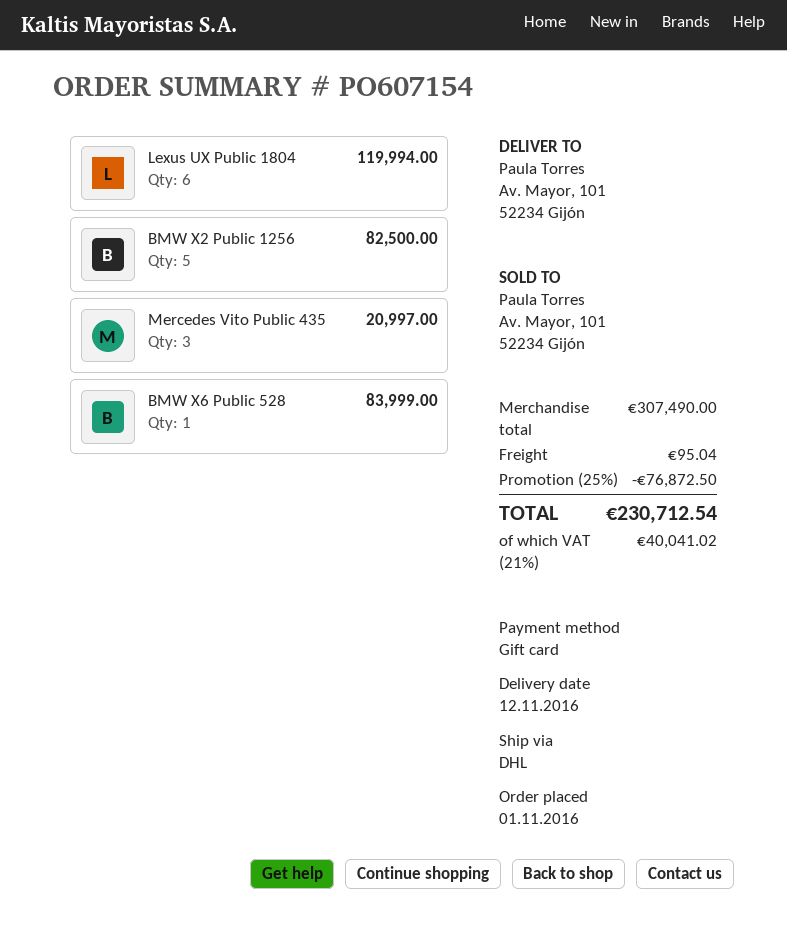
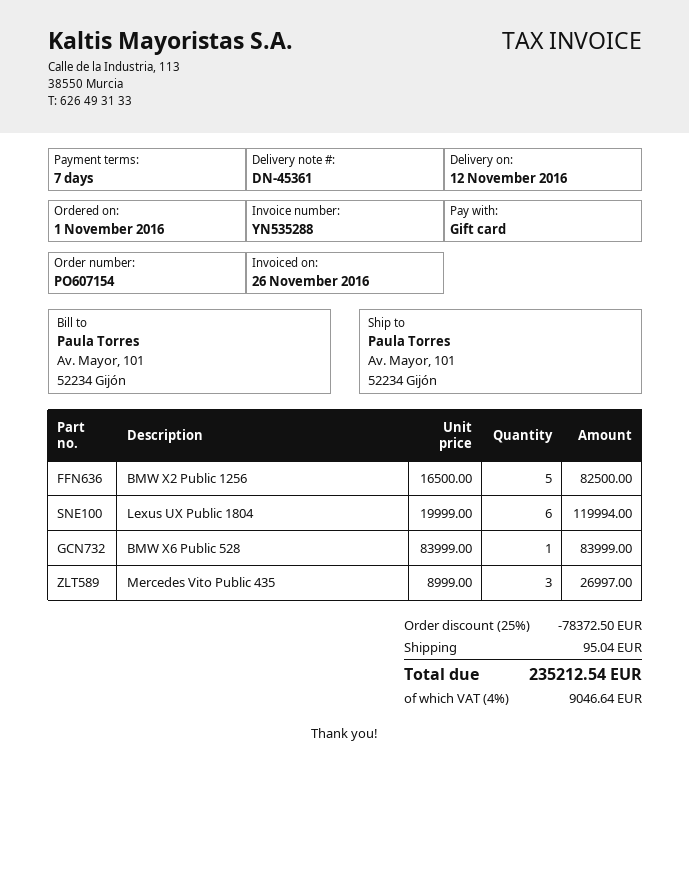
Mercedes Vito Public 435: 3 for 20997.00 -> 3 for 26997.00
discount: 25% = 76872.50 -> 25% = 78372.50
tax: 21% = 40041.02 -> 4% = 9046.64
total: 230712.54 -> 235212.54

